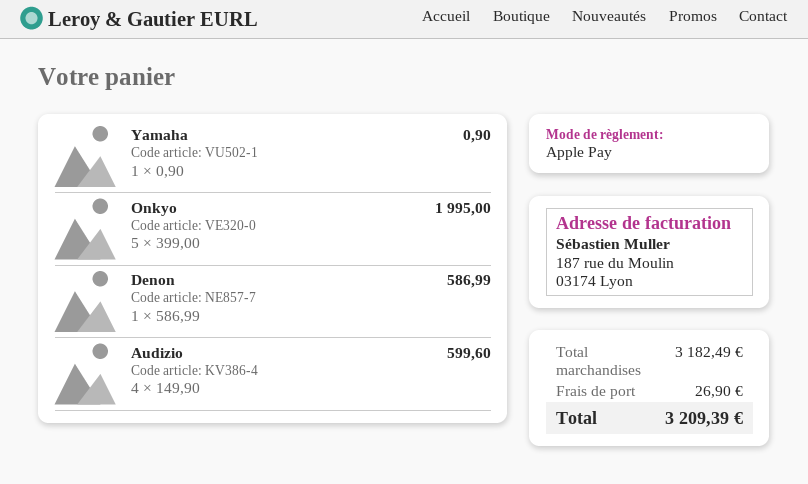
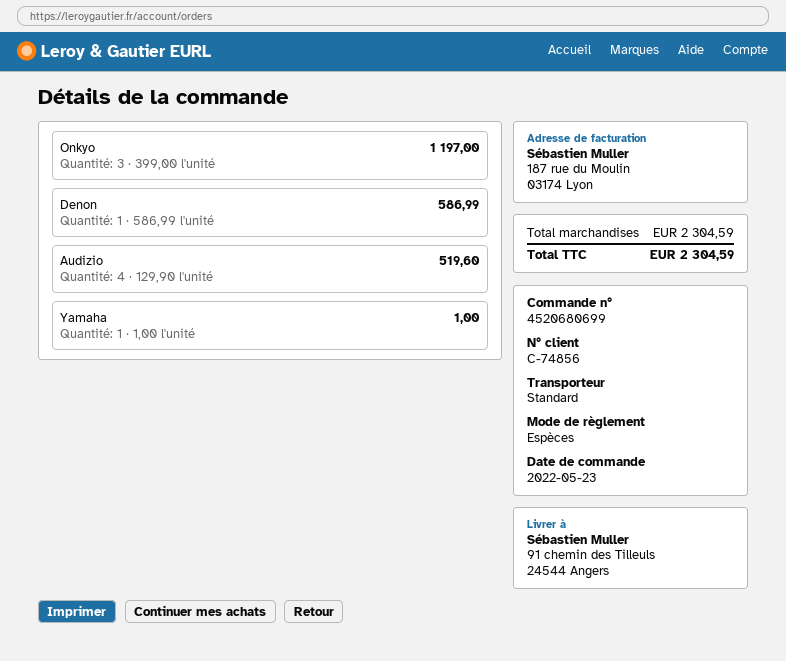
payment method: Apple Pay -> cash
Yamaha: 1 x 0.90 = 0.90 -> 1 x 1.00 = 1.00
Onkyo: 5 x 399.00 = 1995.00 -> 3 x 399.00 = 1197.00
Audizio: 4 x 149.90 = 599.60 -> 4 x 129.90 = 519.60
subtotal: 3182.49 -> 2304.59
shipping: 26.90 -> none
total: 3209.39 -> 2304.59

